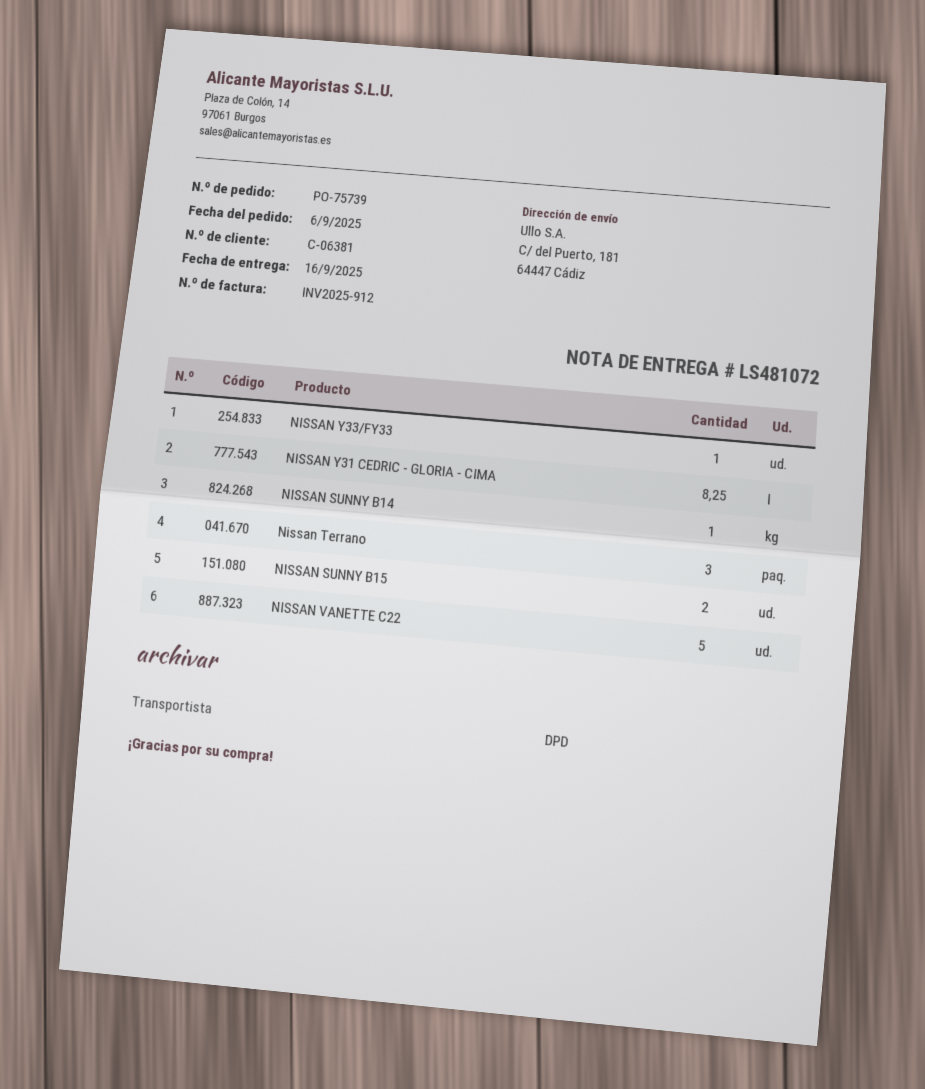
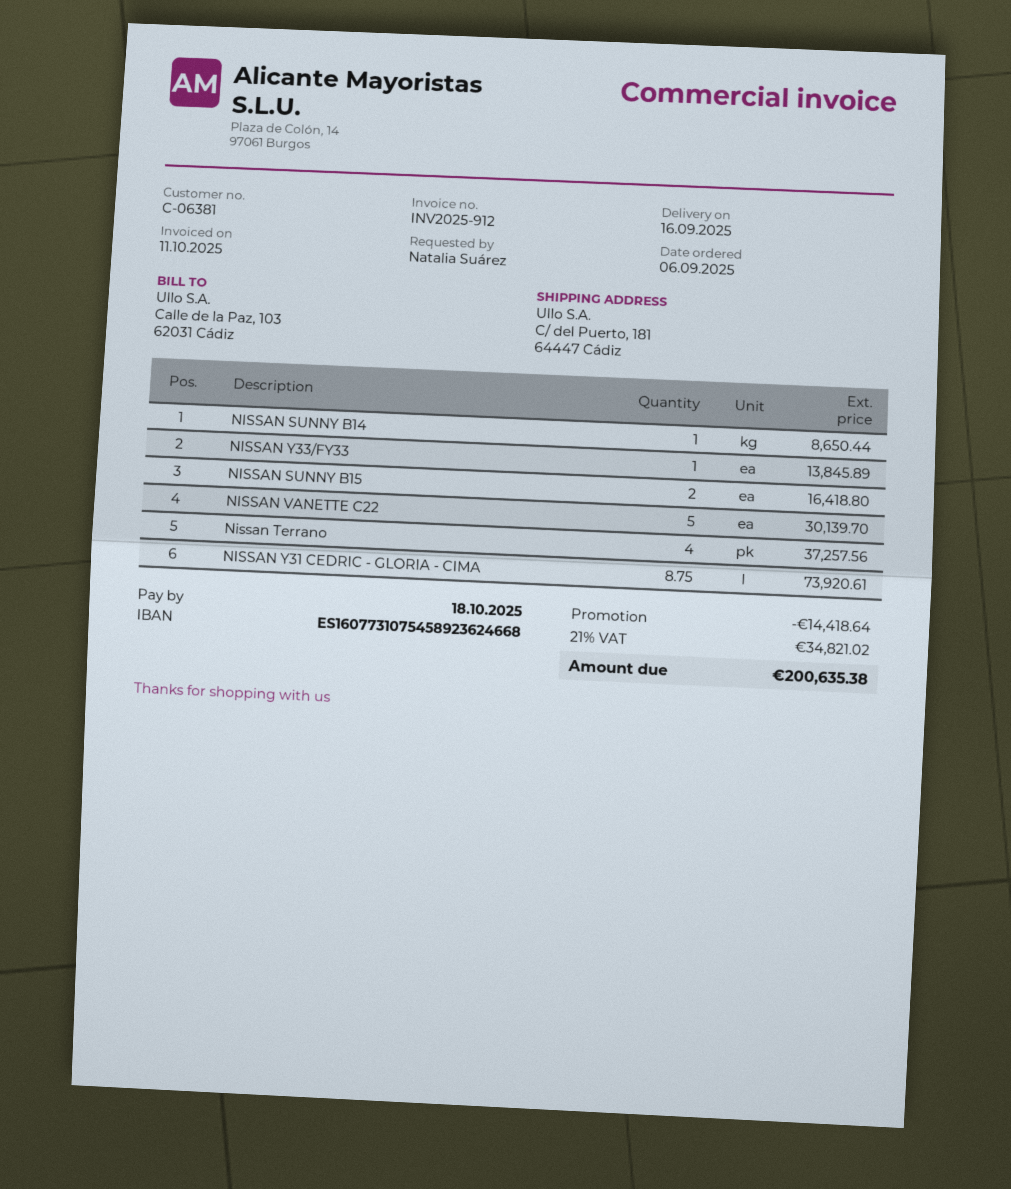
NISSAN Y31 CEDRIC - GLORIA - CIMA: 8.25 -> 8.75
Nissan Terrano: 3 -> 4

